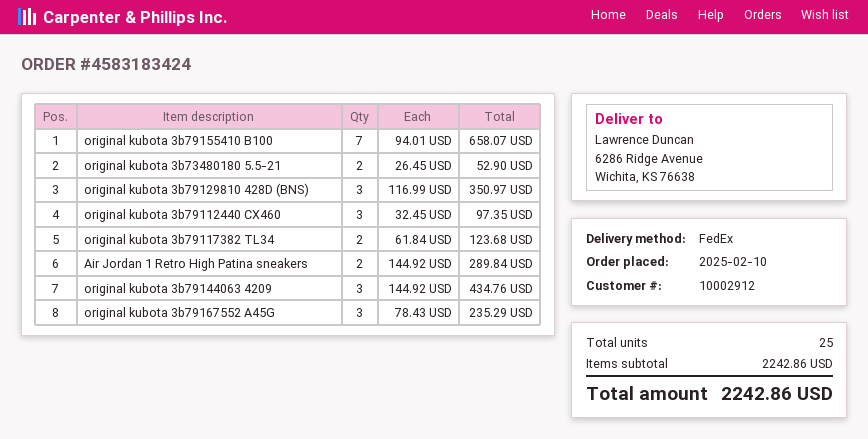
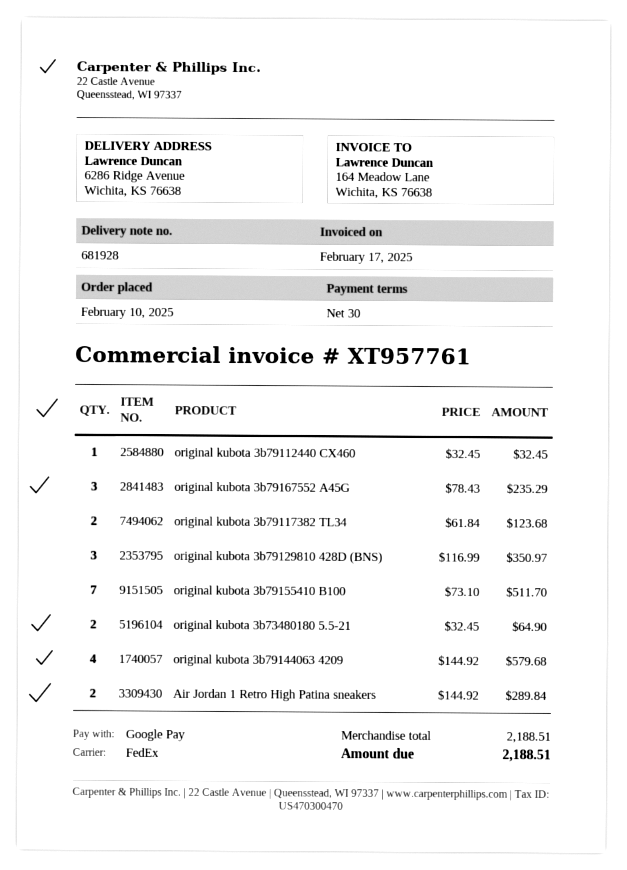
original kubota 3b79155410 B100: 7 x 94.01 = 658.07 -> 7 x 73.10 = 511.70
original kubota 3b73480180 5.5-21: 2 x 26.45 = 52.90 -> 2 x 32.45 = 64.90
original kubota 3b79112440 CX460: 3 x 32.45 = 97.35 -> 1 x 32.45 = 32.45
original kubota 3b79144063 4209: 3 x 144.92 = 434.76 -> 4 x 144.92 = 579.68
subtotal: 2242.86 -> 2188.51
total: 2242.86 -> 2188.51

